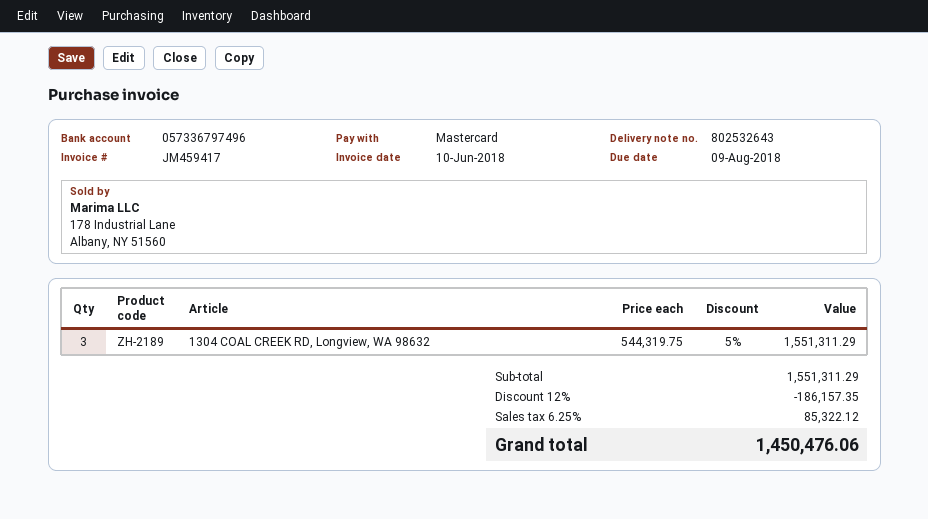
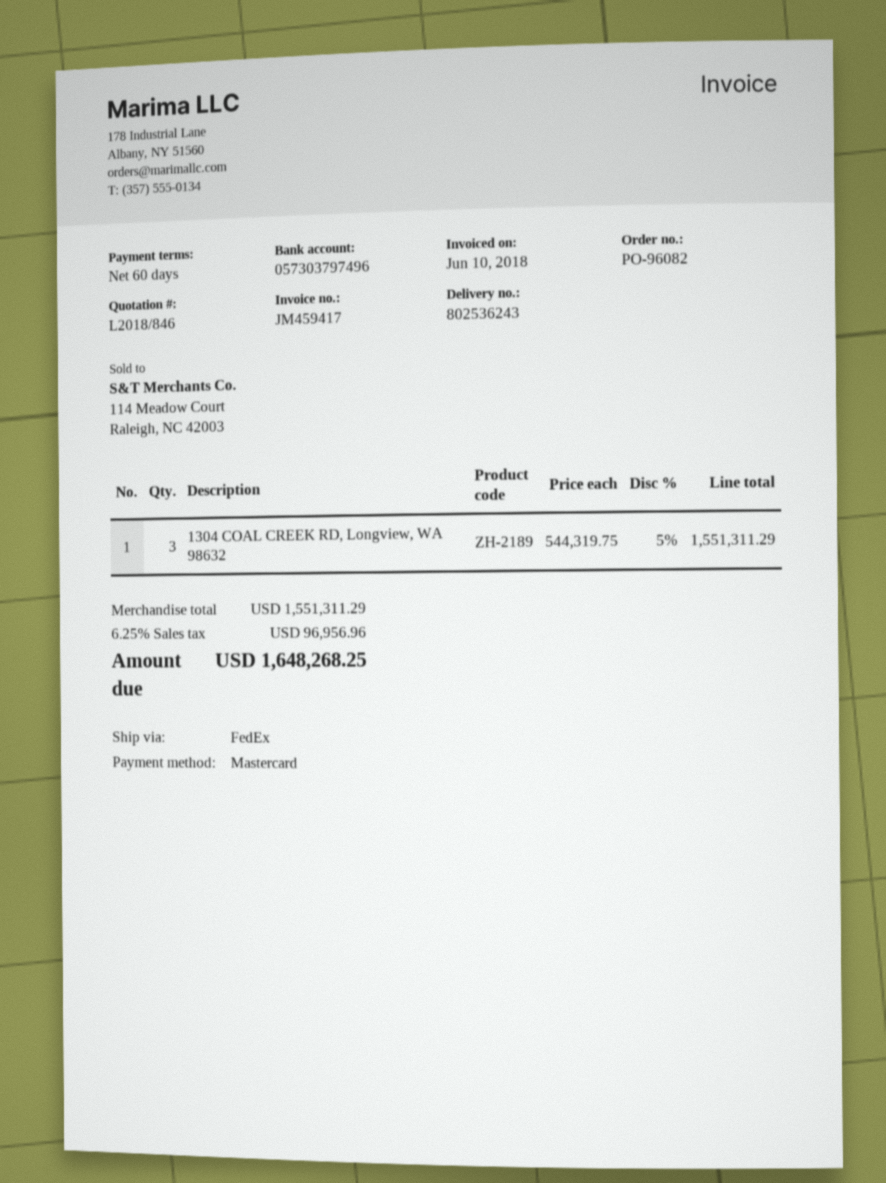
delivery note number: 802532643 -> 802536243
bank account: 057336797496 -> 057303797496
discount: 12% = 186157.35 -> none
tax: 6.25% = 85322.12 -> 6.25% = 96956.96
total: 1450476.06 -> 1648268.25

